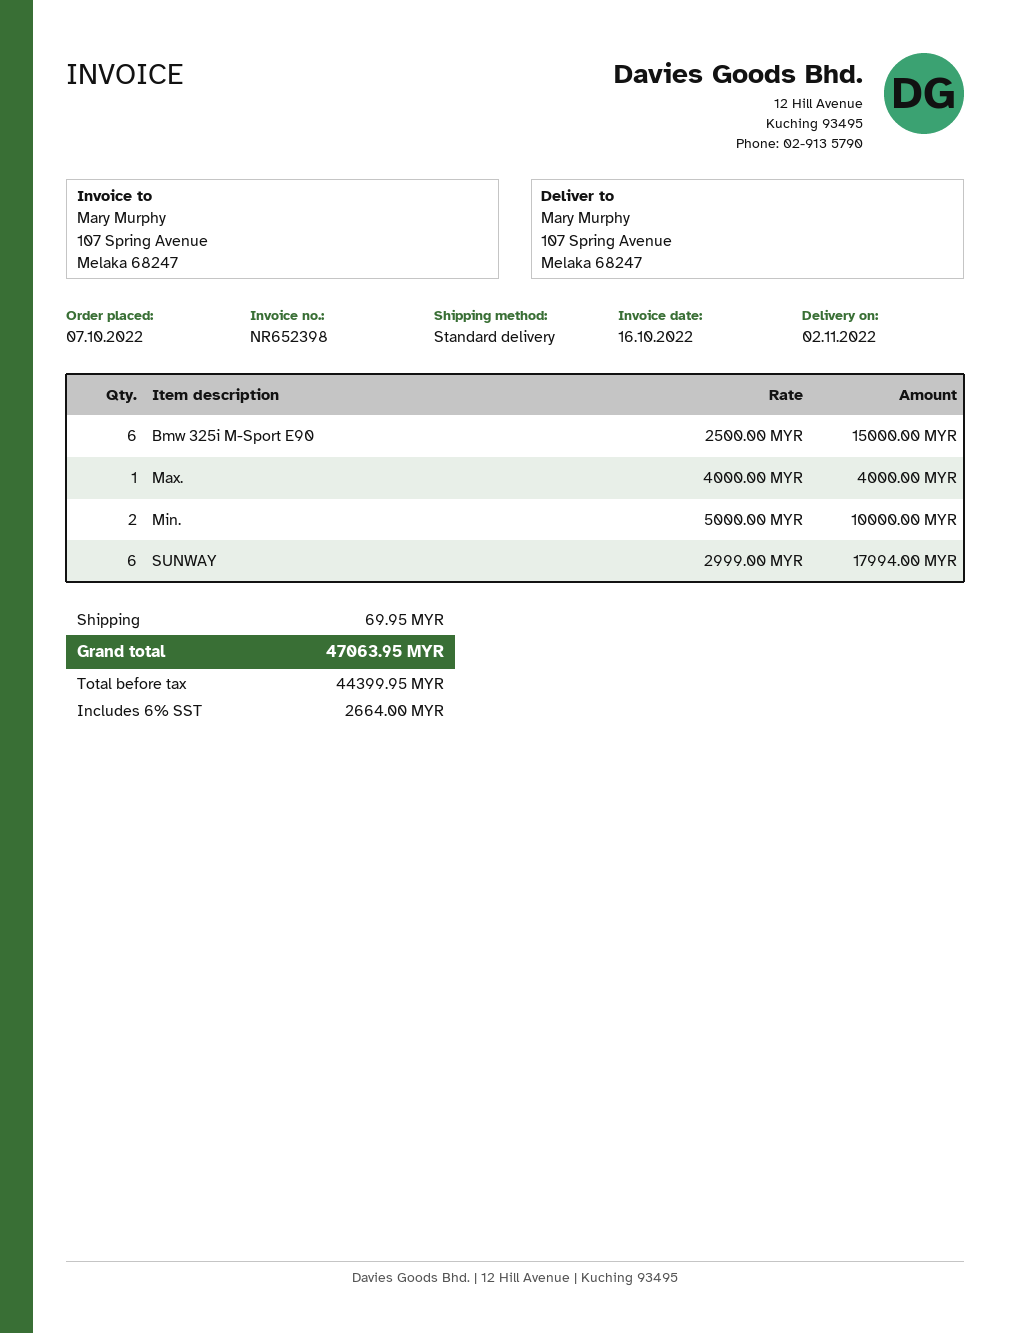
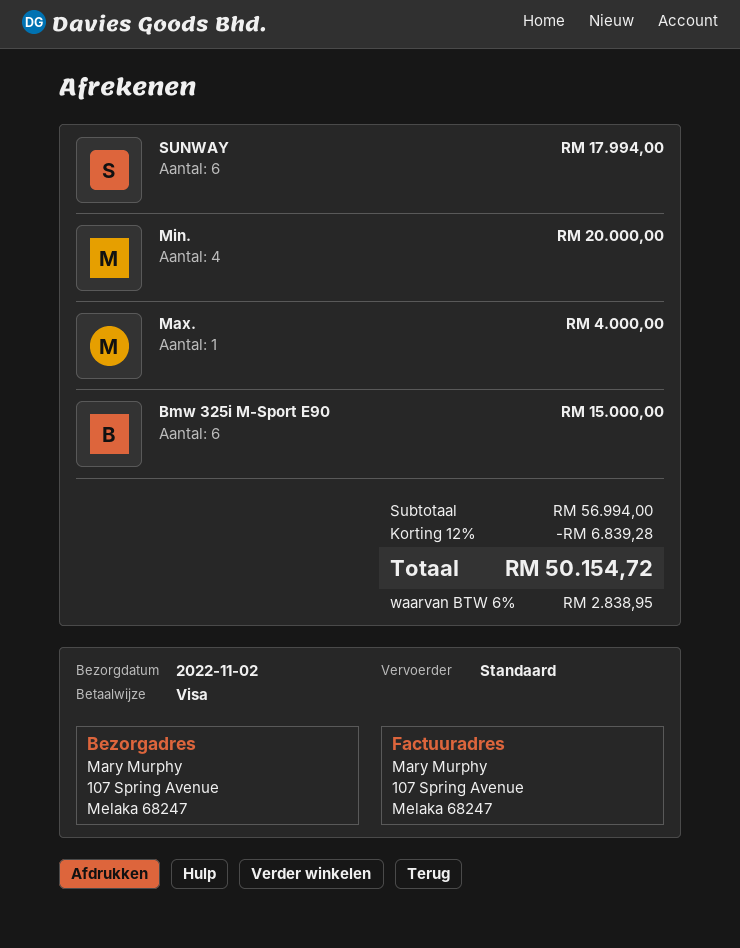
Min.: 2 for 10000.00 -> 4 for 20000.00
discount: none -> 12% = 6839.28
shipping: 69.95 -> none
tax: 6% = 2664.00 -> 6% = 2838.95
total: 47063.95 -> 50154.72

